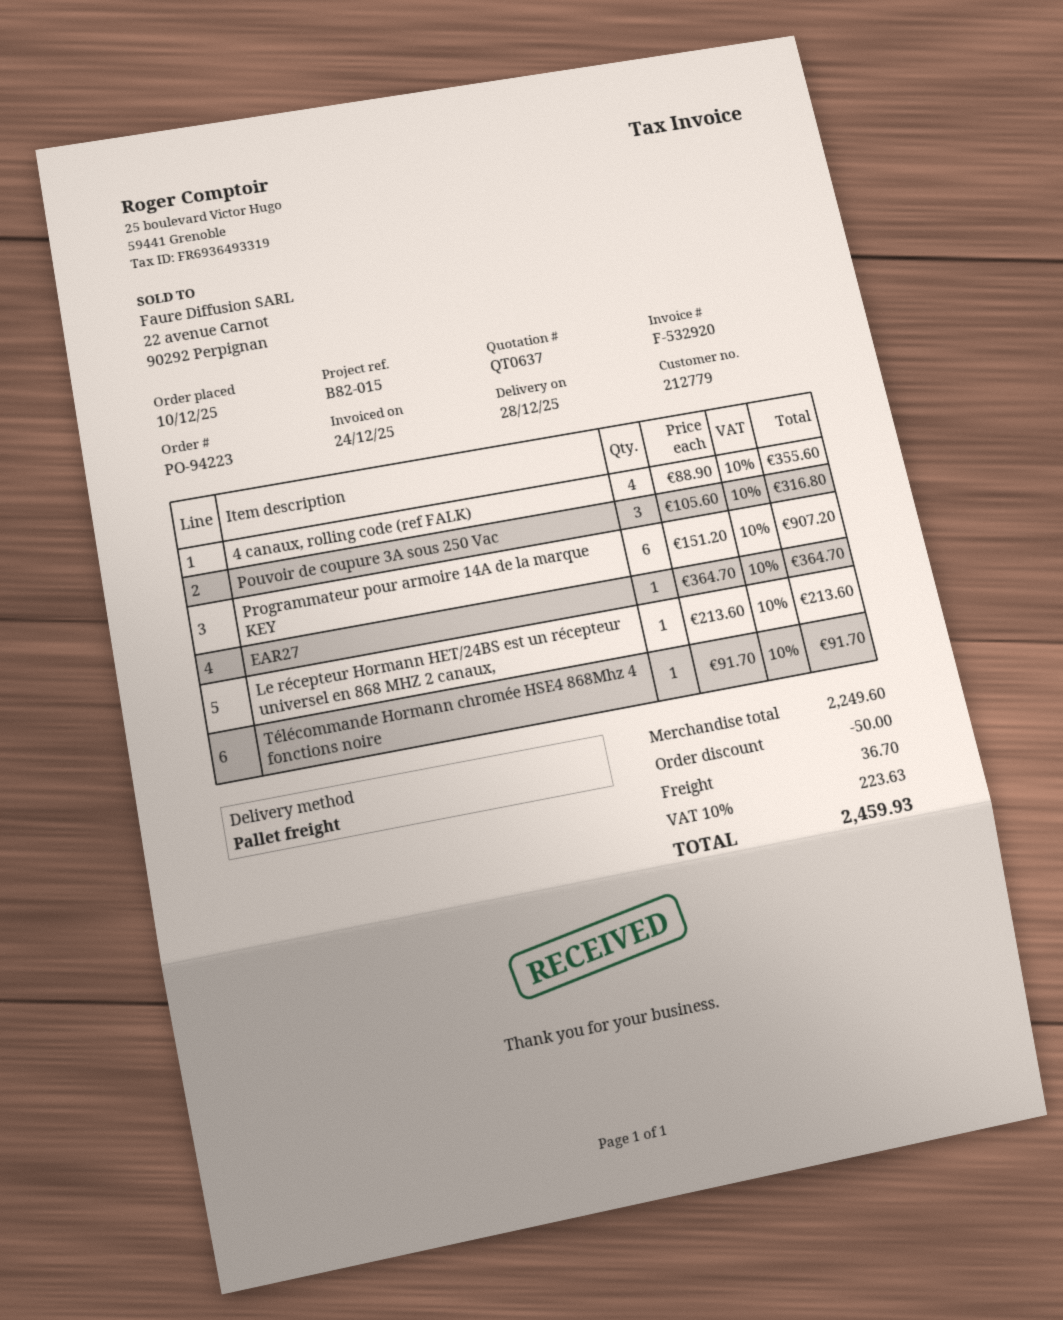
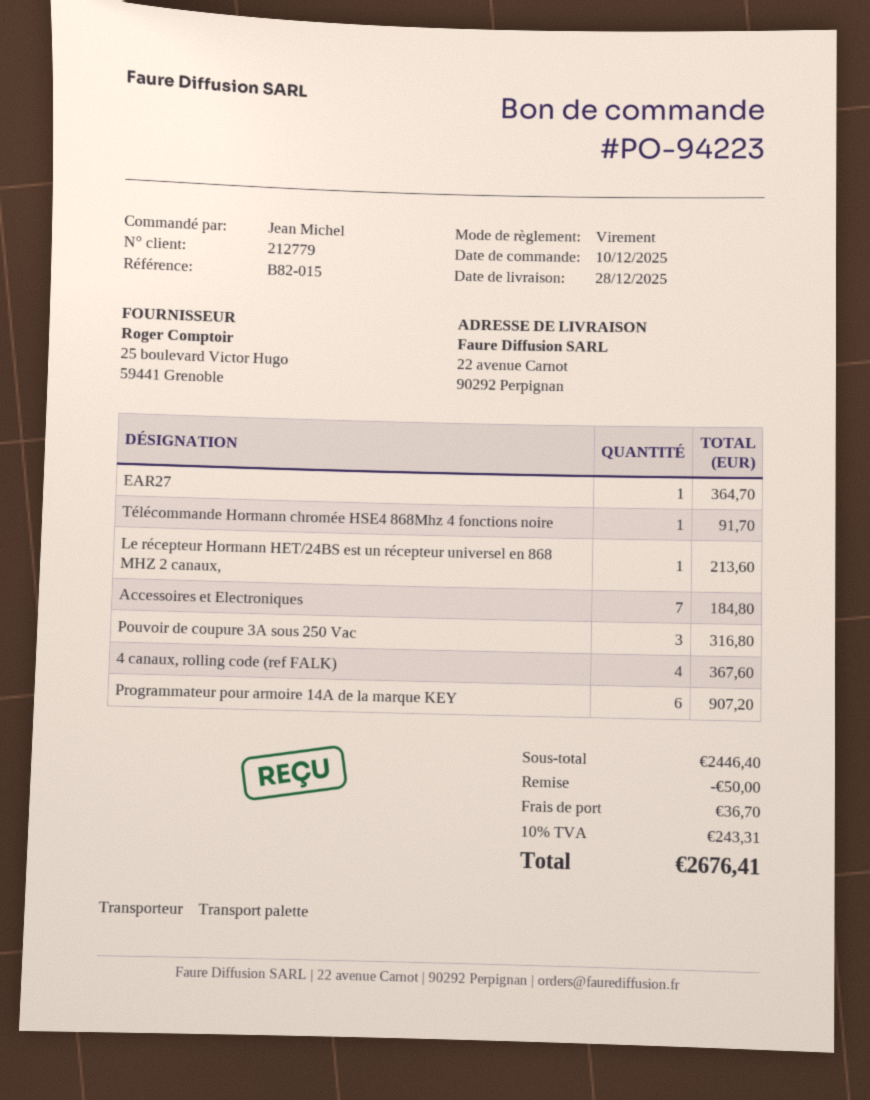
4 canaux, rolling code (ref FALK): 4 for 355.60 -> 4 for 367.60
Accessoires et Electroniques: none -> 7 for 184.80
subtotal: 2249.60 -> 2446.40
tax: 10% = 223.63 -> 10% = 243.31
total: 2459.93 -> 2676.41

